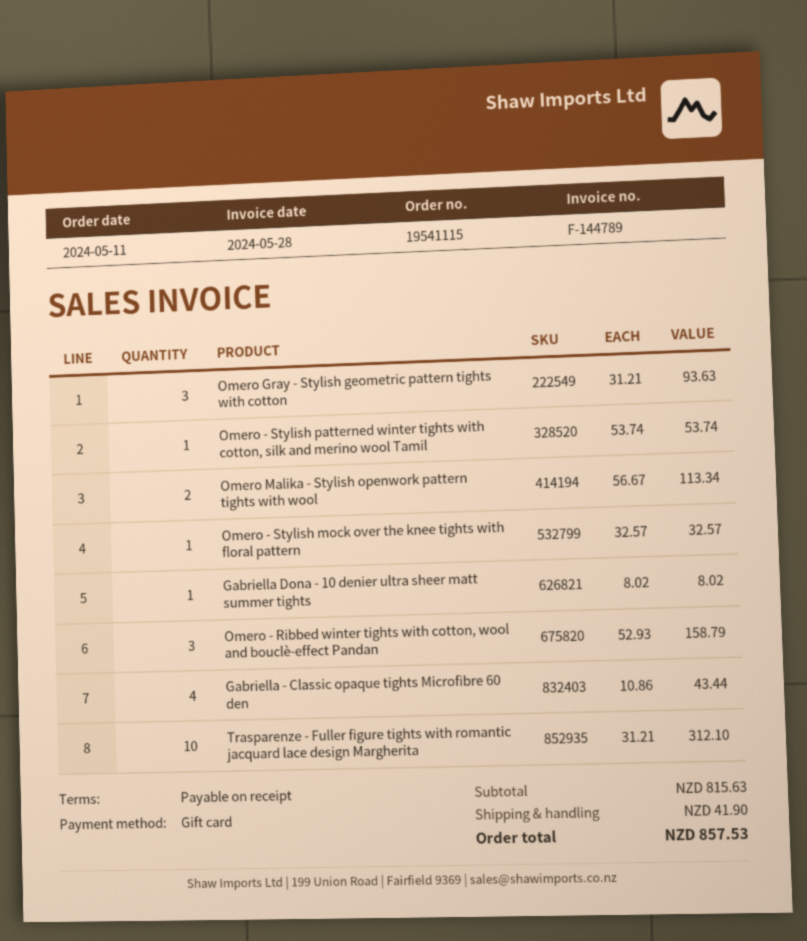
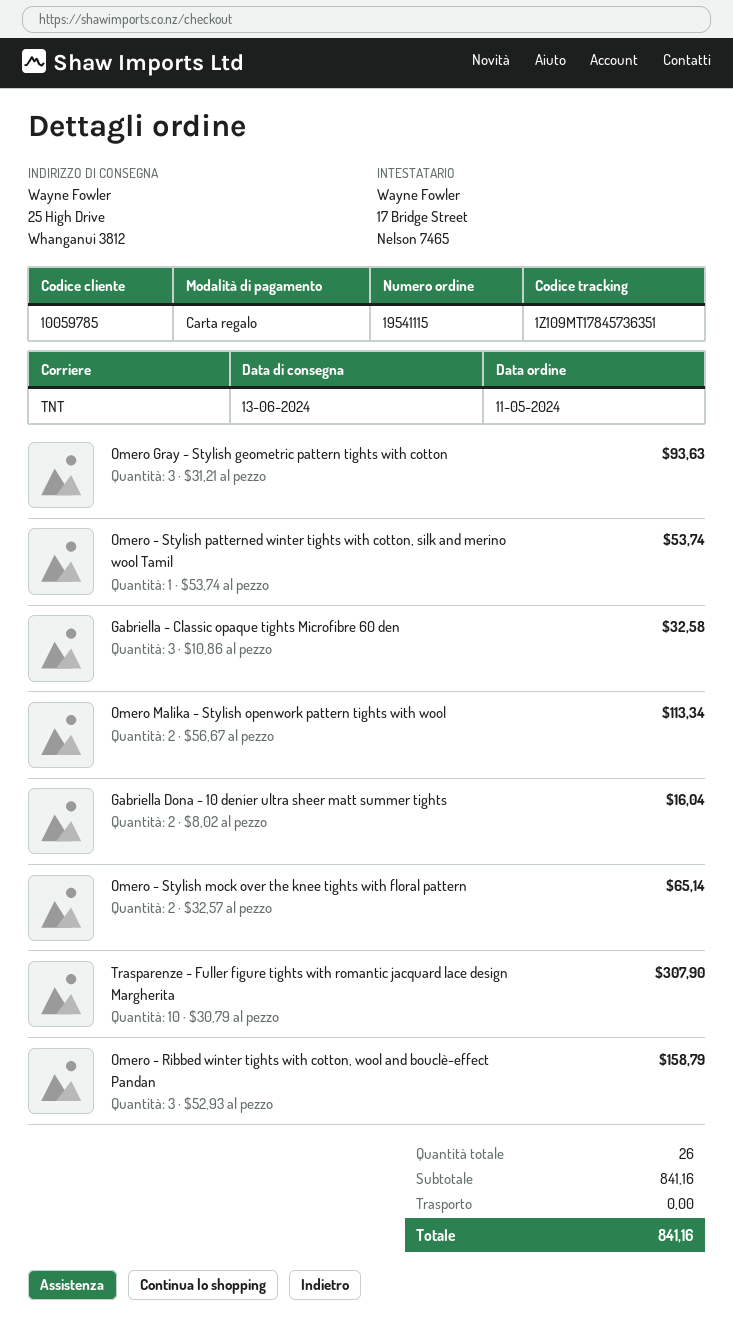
Omero - Stylish mock over the knee tights with floral pattern: 1 x 32.57 = 32.57 -> 2 x 32.57 = 65.14
Gabriella Dona - 10 denier ultra sheer matt summer tights: 1 x 8.02 = 8.02 -> 2 x 8.02 = 16.04
Gabriella - Classic opaque tights Microfibre 60 den: 4 x 10.86 = 43.44 -> 3 x 10.86 = 32.58
Trasparenze - Fuller figure tights with romantic jacquard lace design Margherita: 10 x 31.21 = 312.10 -> 10 x 30.79 = 307.90
subtotal: 815.63 -> 841.16
shipping: 41.90 -> 0.00
total: 857.53 -> 841.16

